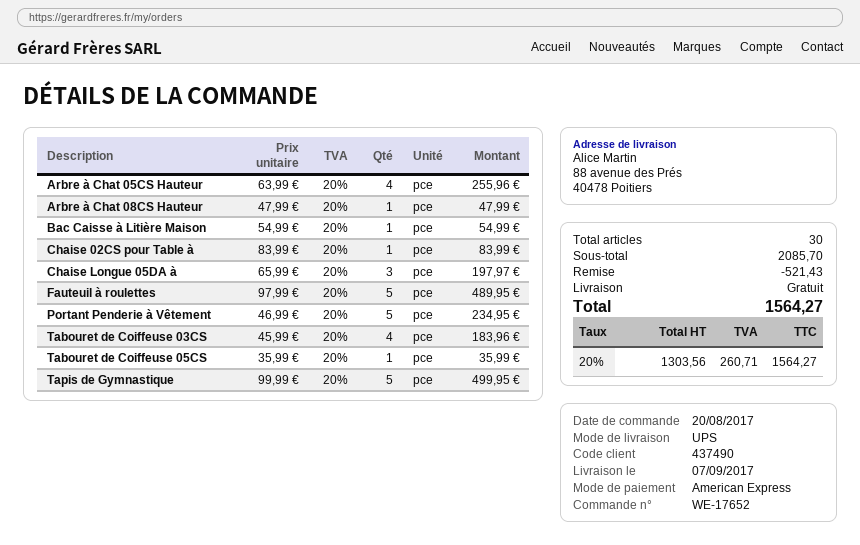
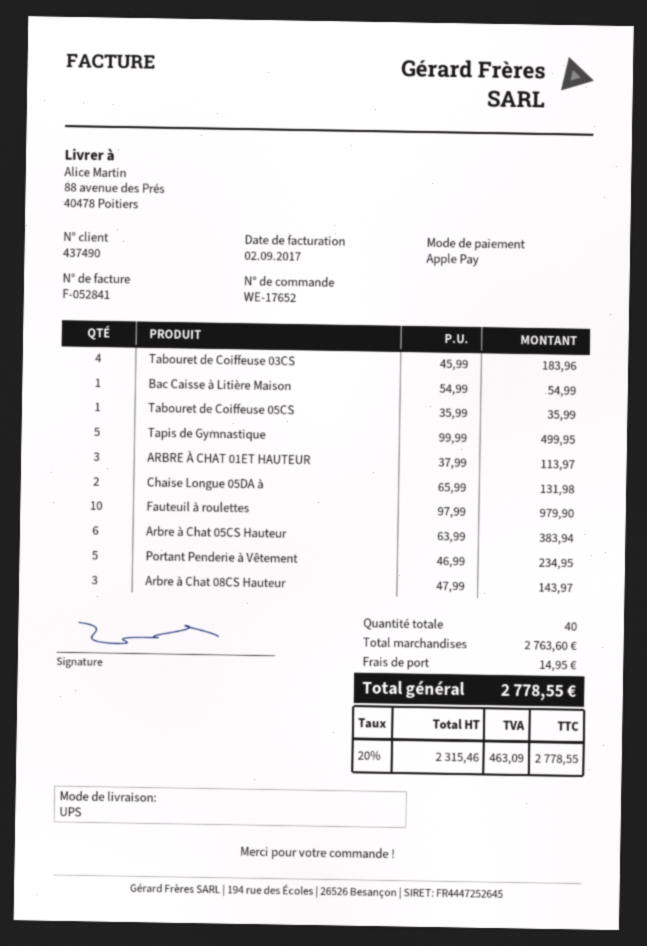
payment method: American Express -> Apple Pay
Arbre à Chat 05CS Hauteur: 4 x 63.99 = 255.96 -> 6 x 63.99 = 383.94
Arbre à Chat 08CS Hauteur: 1 x 47.99 = 47.99 -> 3 x 47.99 = 143.97
Chaise 02CS pour Table à: 1 x 83.99 = 83.99 -> none
Chaise Longue 05DA à: 3 x 65.99 = 197.97 -> 2 x 65.99 = 131.98
Fauteuil à roulettes: 5 x 97.99 = 489.95 -> 10 x 97.99 = 979.90
ARBRE À CHAT 01ET HAUTEUR: none -> 3 x 37.99 = 113.97
total quantity: 30 -> 40
subtotal: 2085.70 -> 2763.60
discount: 521.43 -> none
shipping: 0.00 -> 14.95
net: 1303.56 -> 2315.46
tax: 20% = 260.71 -> 20% = 463.09
total: 1564.27 -> 2778.55

